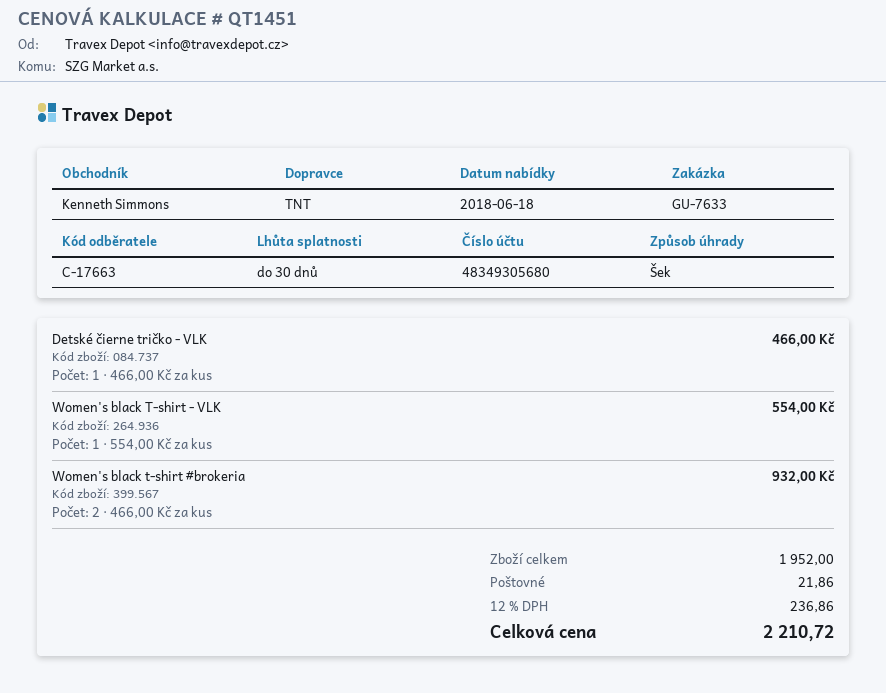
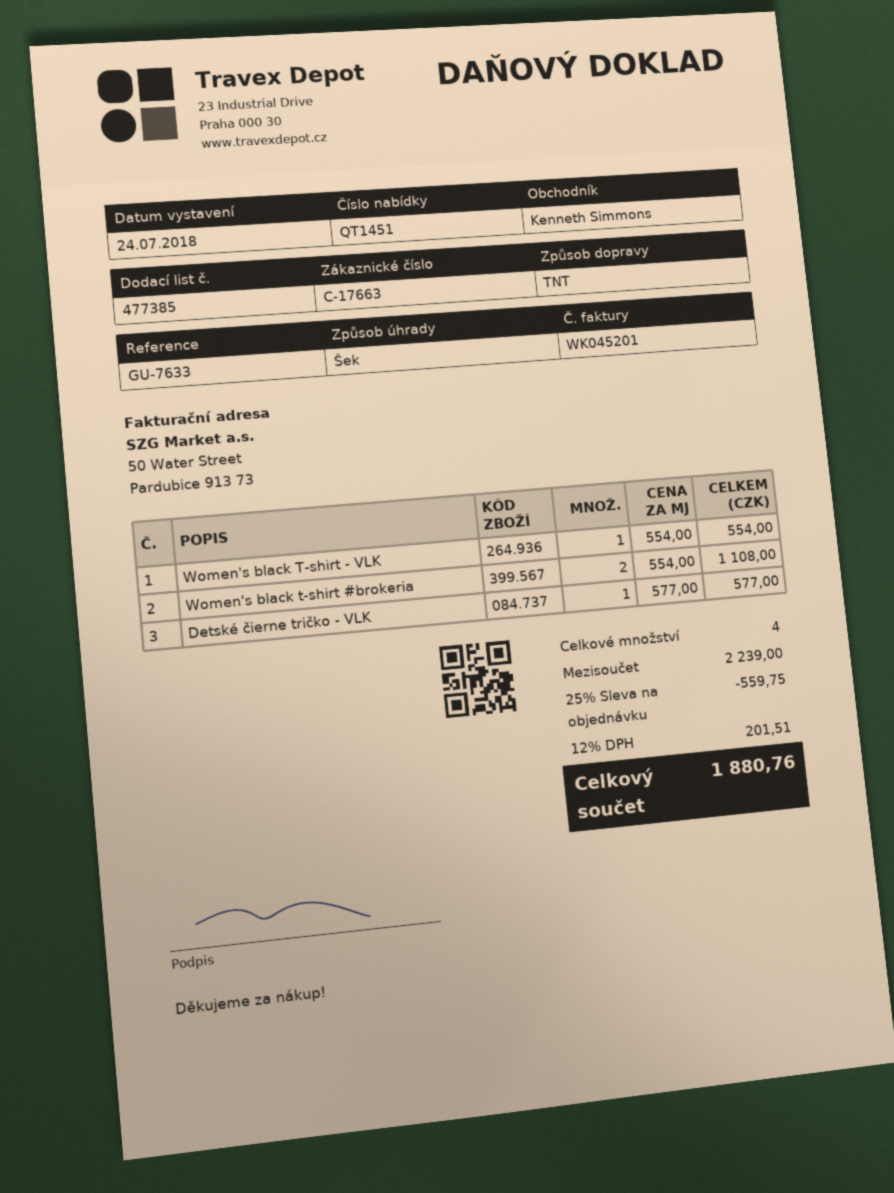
Detské čierne tričko - VLK: 1 x 466.00 = 466.00 -> 1 x 577.00 = 577.00
Women's black t-shirt #brokeria: 2 x 466.00 = 932.00 -> 2 x 554.00 = 1108.00
subtotal: 1952.00 -> 2239.00
discount: none -> 25% = 559.75
shipping: 21.86 -> none
tax: 12% = 236.86 -> 12% = 201.51
total: 2210.72 -> 1880.76

